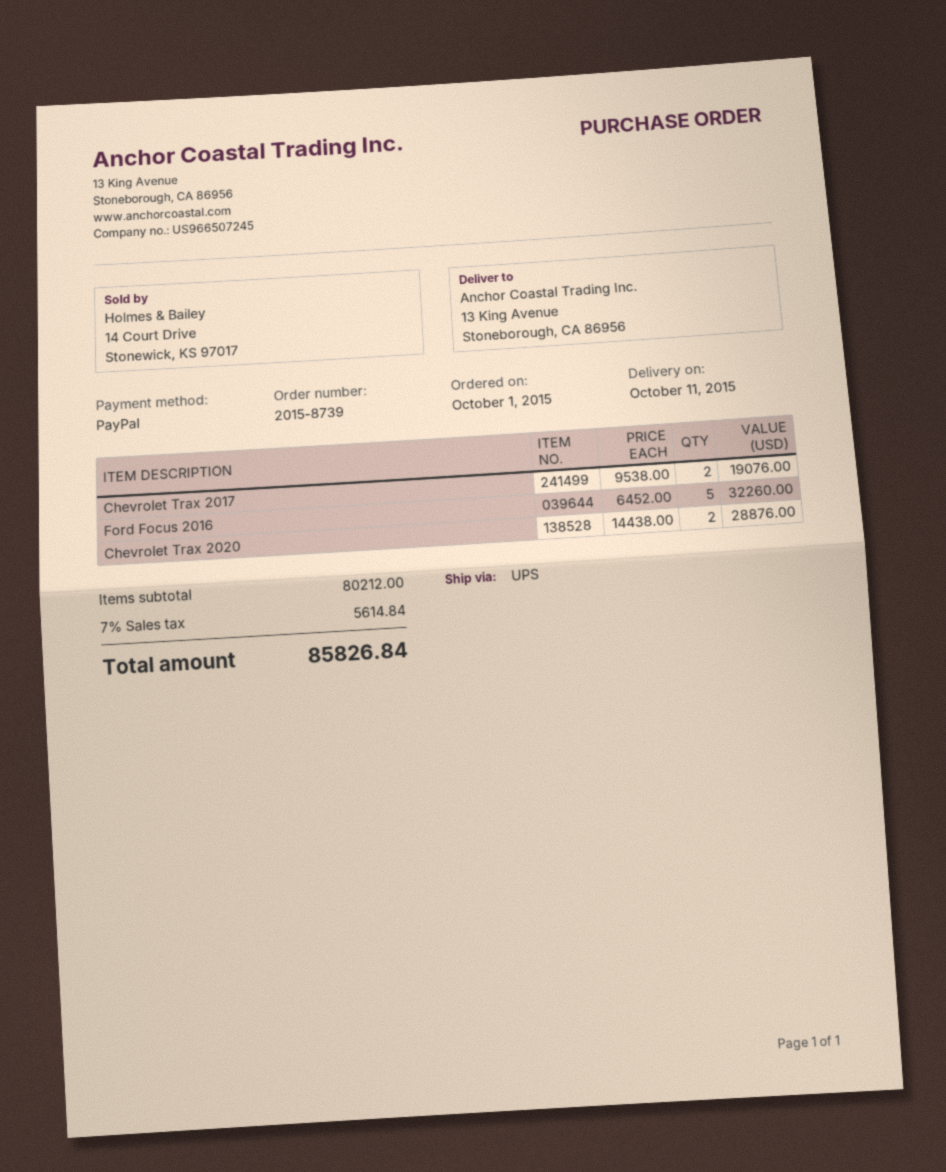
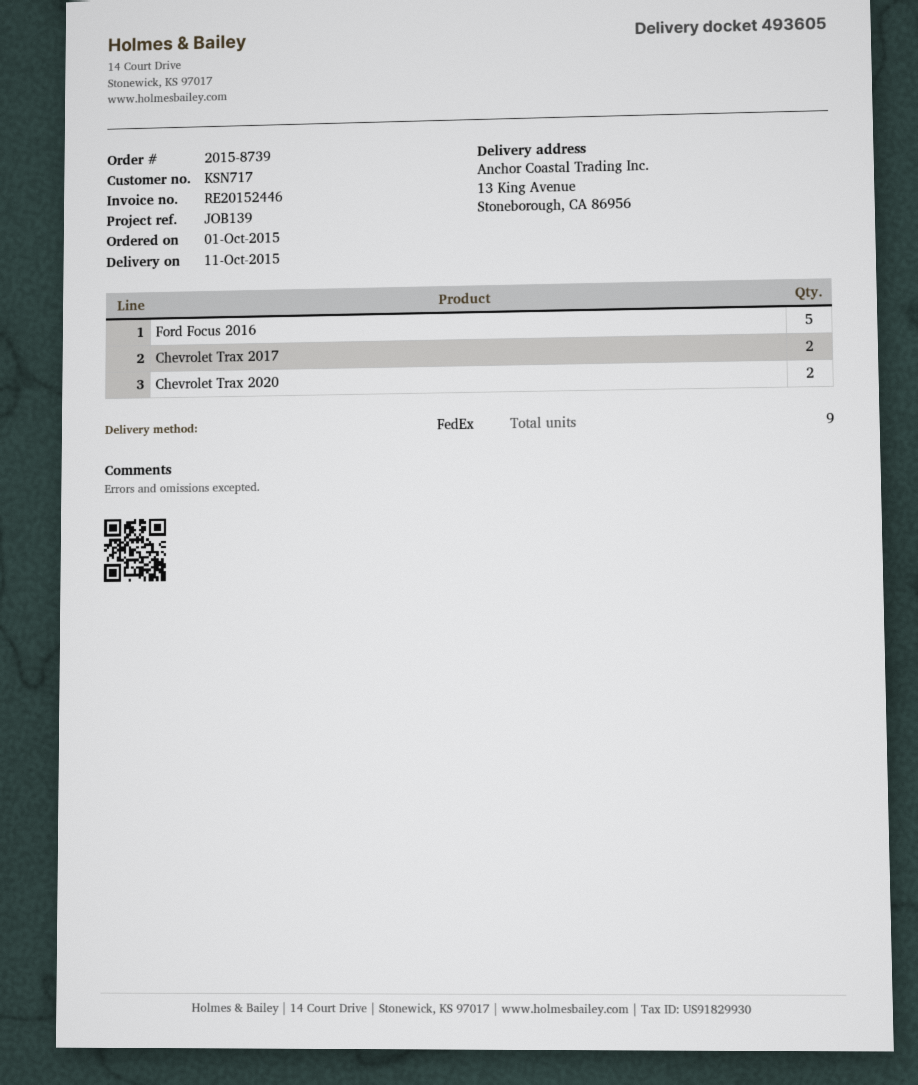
shipping method: UPS -> FedEx

